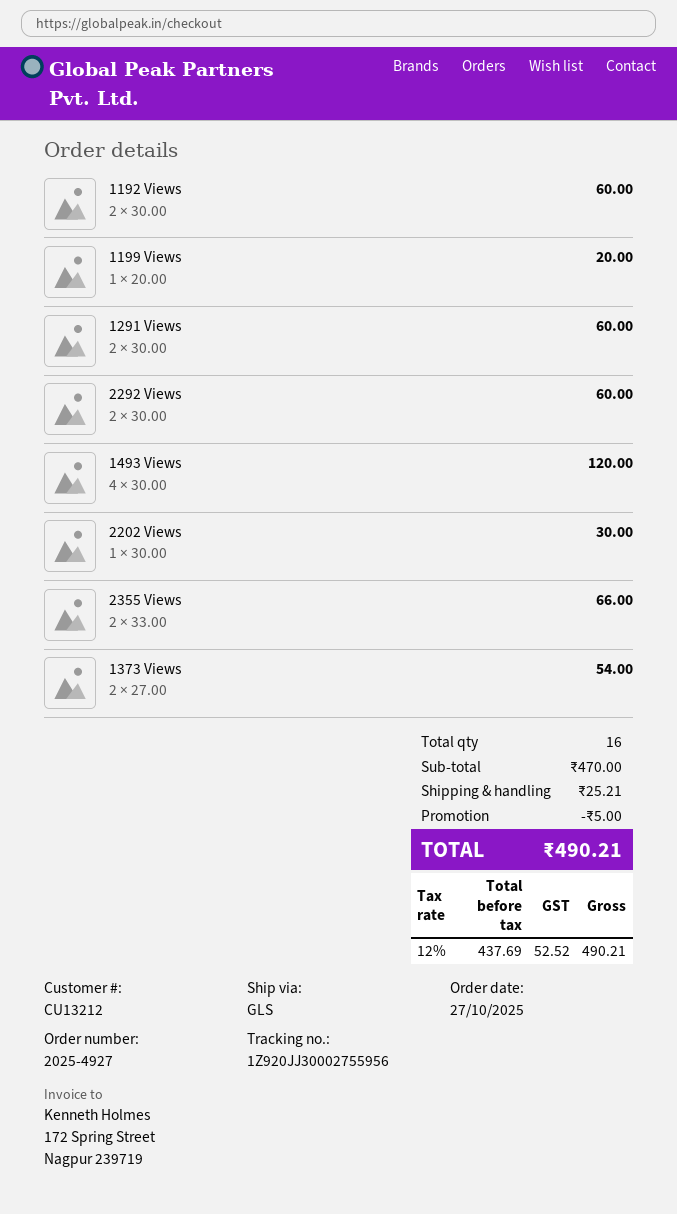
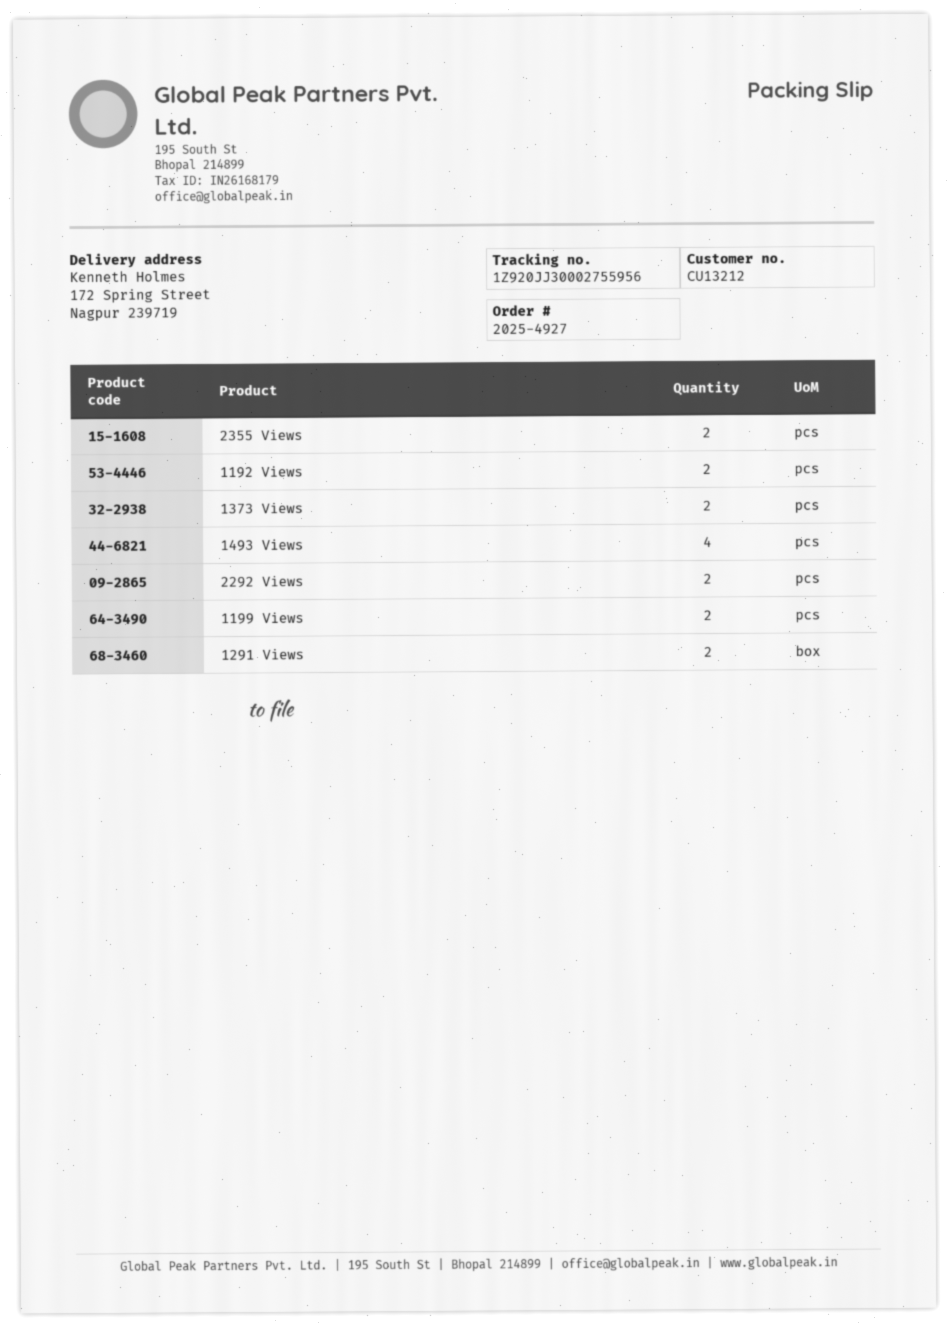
1199 Views: 1 -> 2
2202 Views: 1 -> none

